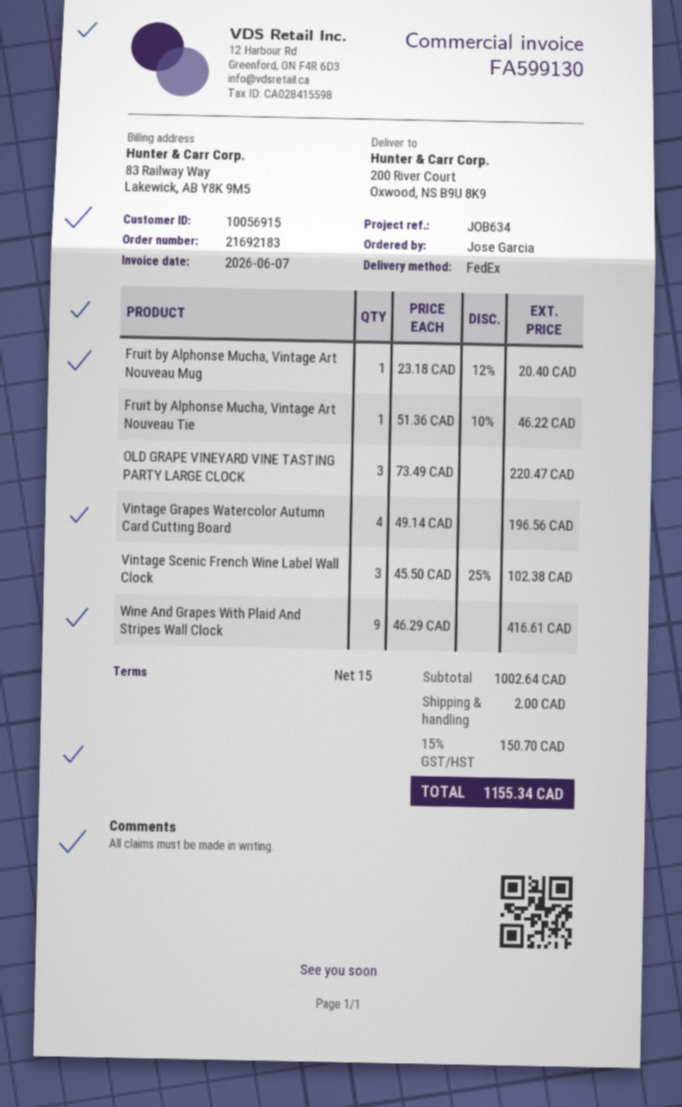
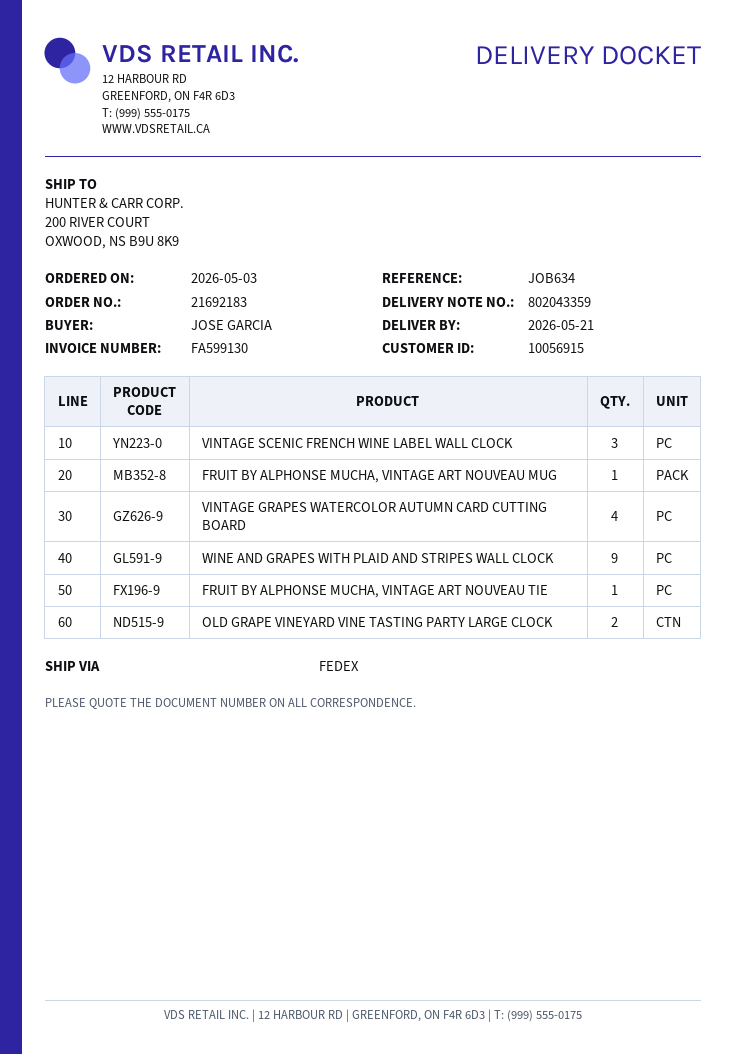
OLD GRAPE VINEYARD VINE TASTING PARTY LARGE CLOCK: 3 -> 2

